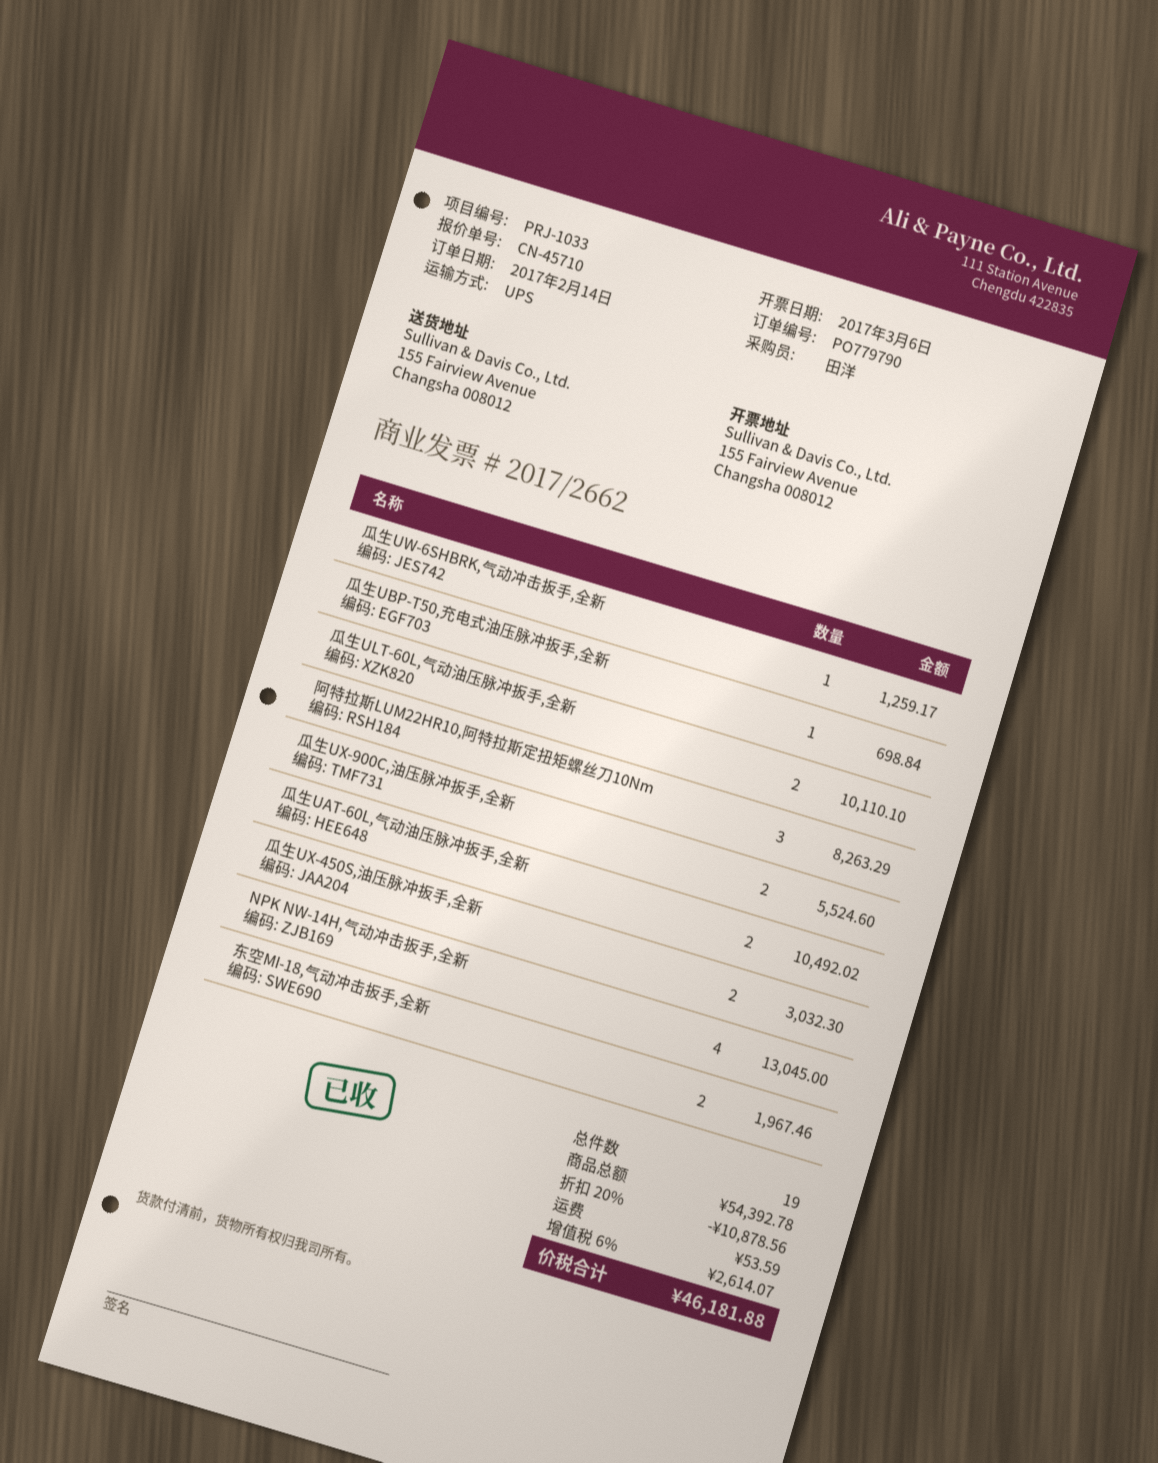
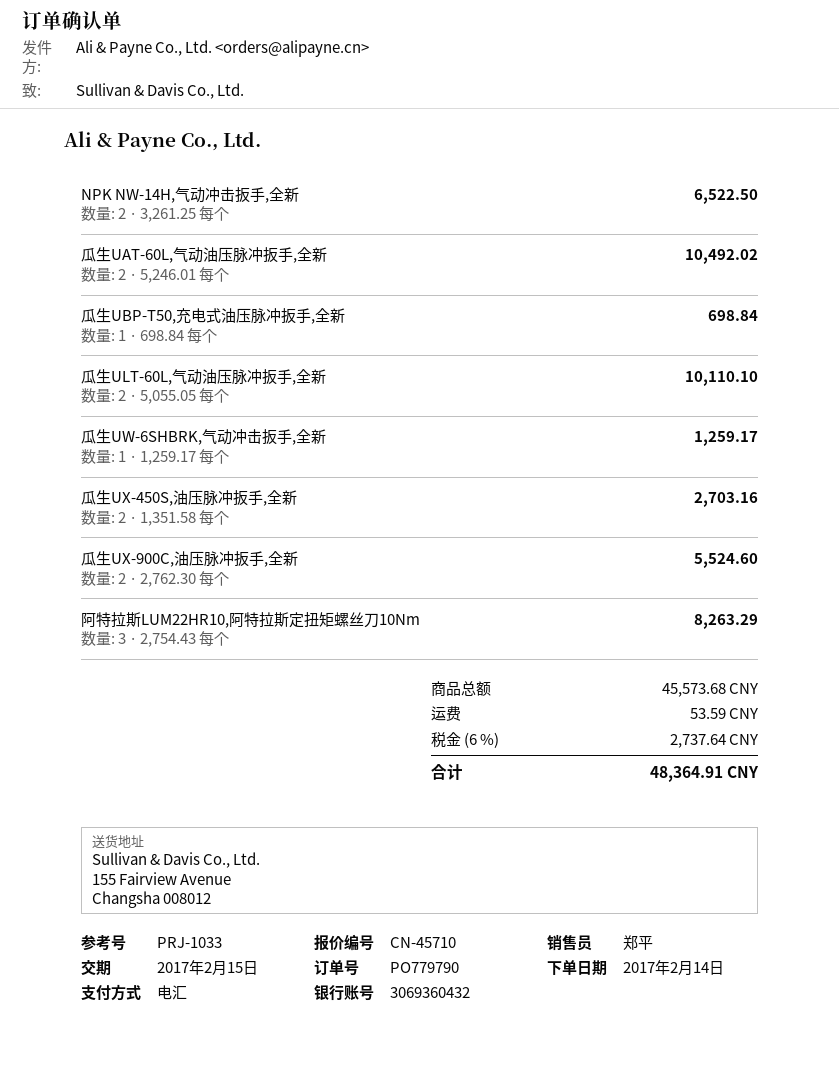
瓜生UX-450S,油压脉冲扳手,全新: 2 for 3032.30 -> 2 for 2703.16
NPK NW-14H,气动冲击扳手,全新: 4 for 13045.00 -> 2 for 6522.50
东空MI-18,气动冲击扳手,全新: 2 for 1967.46 -> none
subtotal: 54392.78 -> 45573.68
discount: 20% = 10878.56 -> none
tax: 6% = 2614.07 -> 6% = 2737.64
total: 46181.88 -> 48364.91

